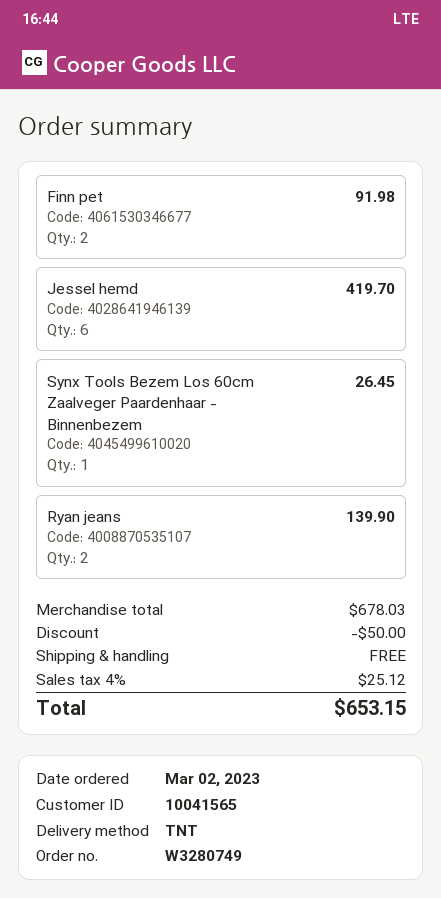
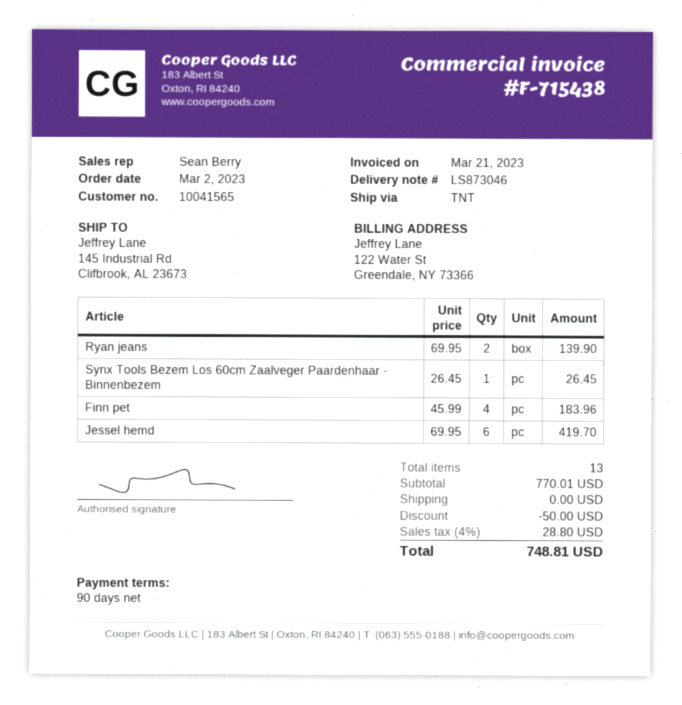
Finn pet: 2 for 91.98 -> 4 for 183.96
subtotal: 678.03 -> 770.01
tax: 4% = 25.12 -> 4% = 28.80
total: 653.15 -> 748.81

